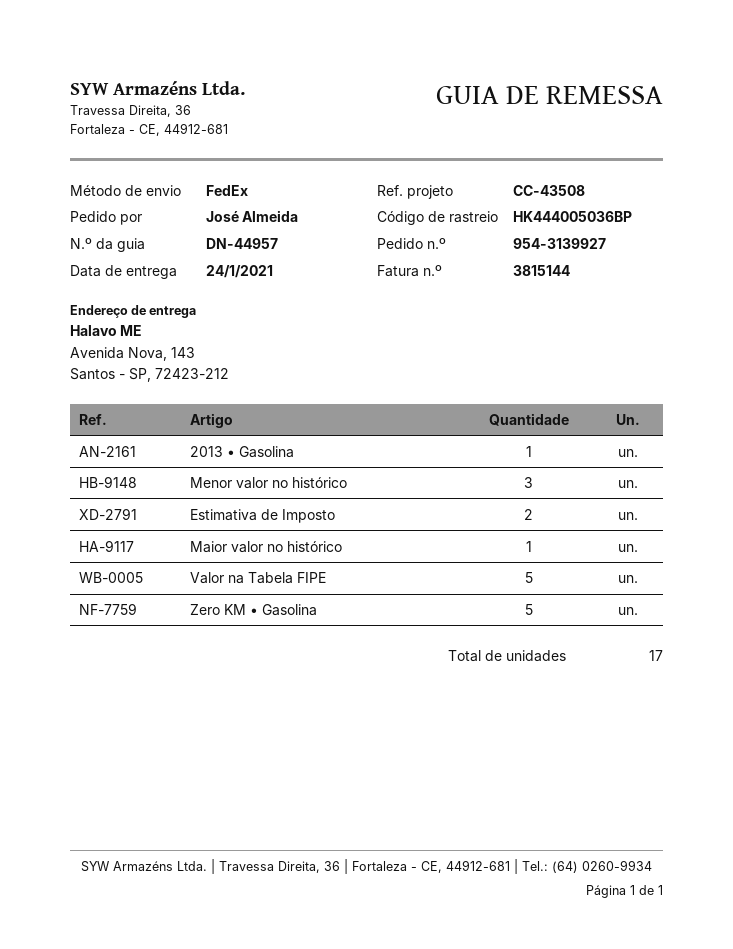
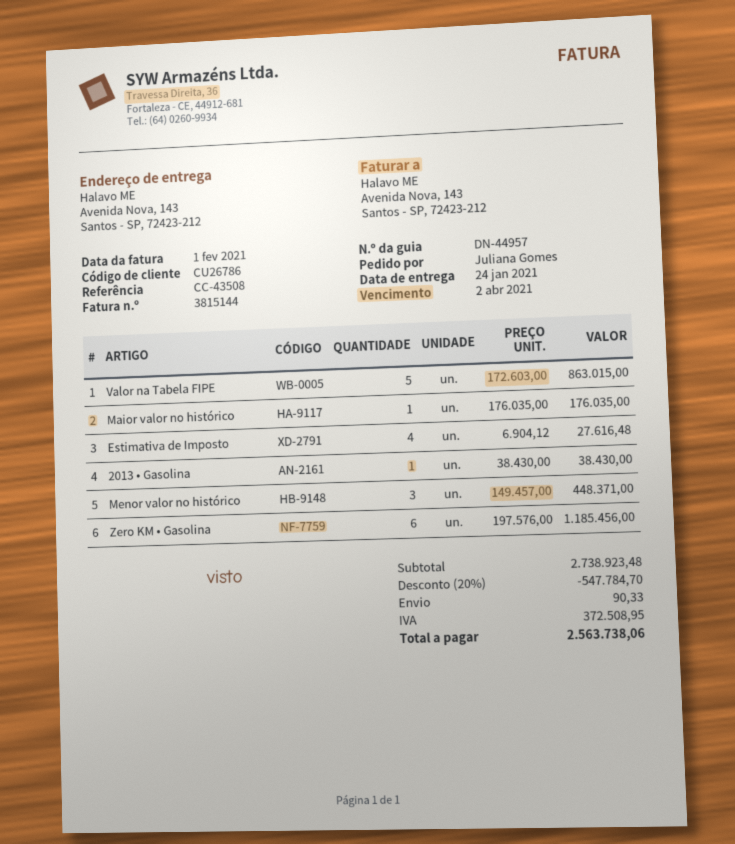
ordered by: José Almeida -> Juliana Gomes
Estimativa de Imposto: 2 -> 4
Zero KM • Gasolina: 5 -> 6

